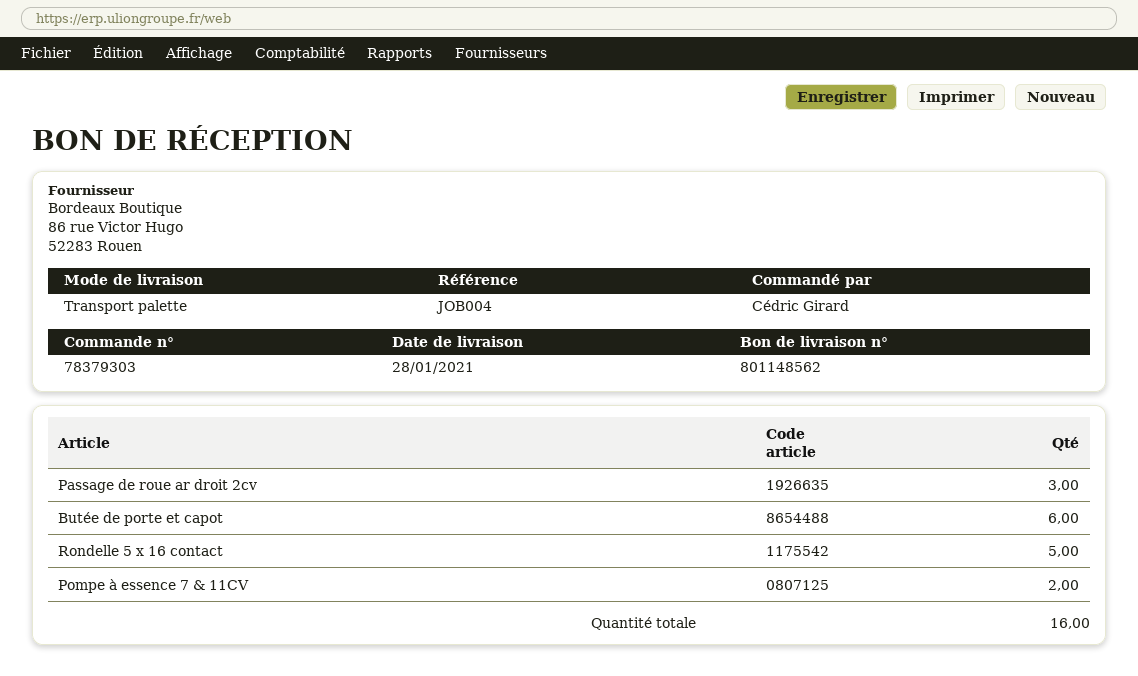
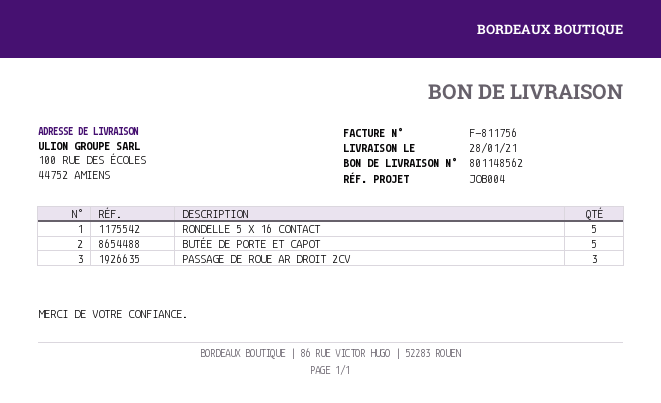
Butée de porte et capot: 6 -> 5
Pompe à essence 7 & 11CV: 2 -> none

